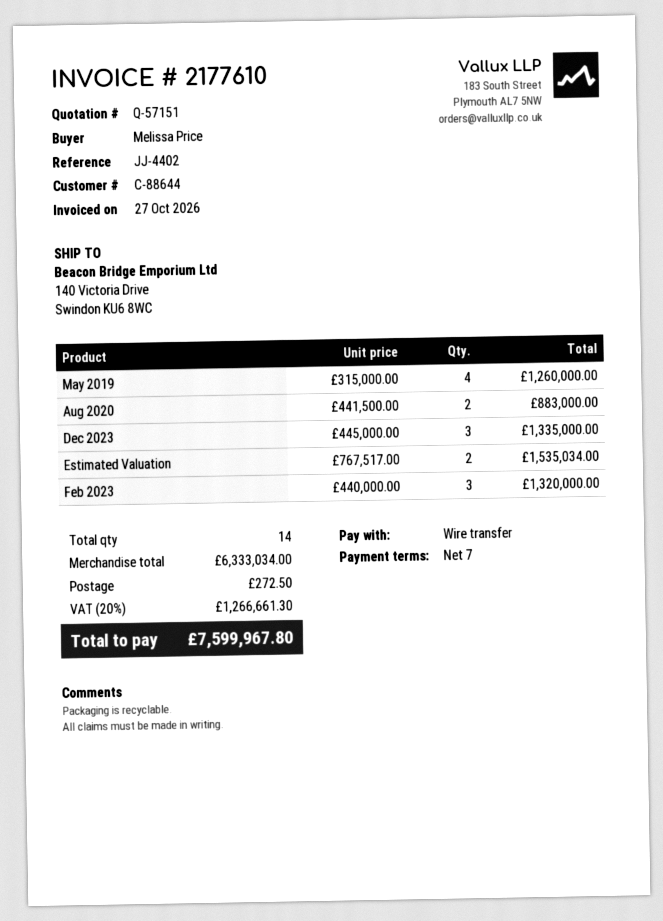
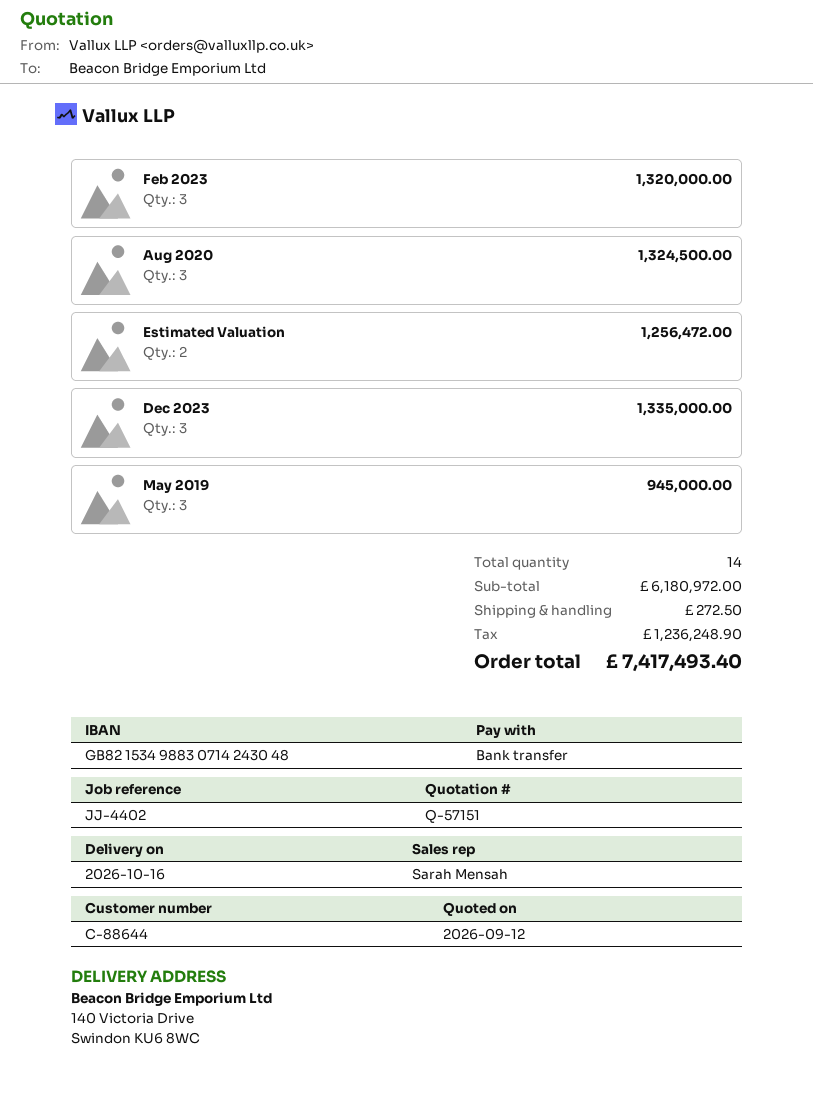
May 2019: 4 for 1260000.00 -> 3 for 945000.00
Aug 2020: 2 for 883000.00 -> 3 for 1324500.00
Estimated Valuation: 2 for 1535034.00 -> 2 for 1256472.00
subtotal: 6333034.00 -> 6180972.00
tax: 1266661.30 -> 1236248.90
total: 7599967.80 -> 7417493.40

